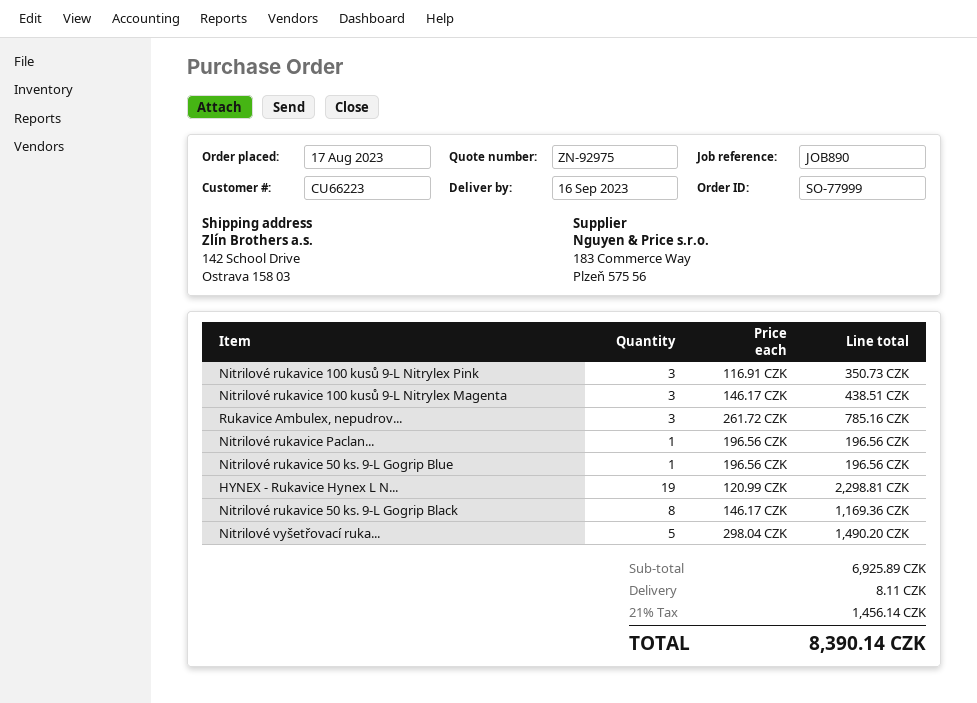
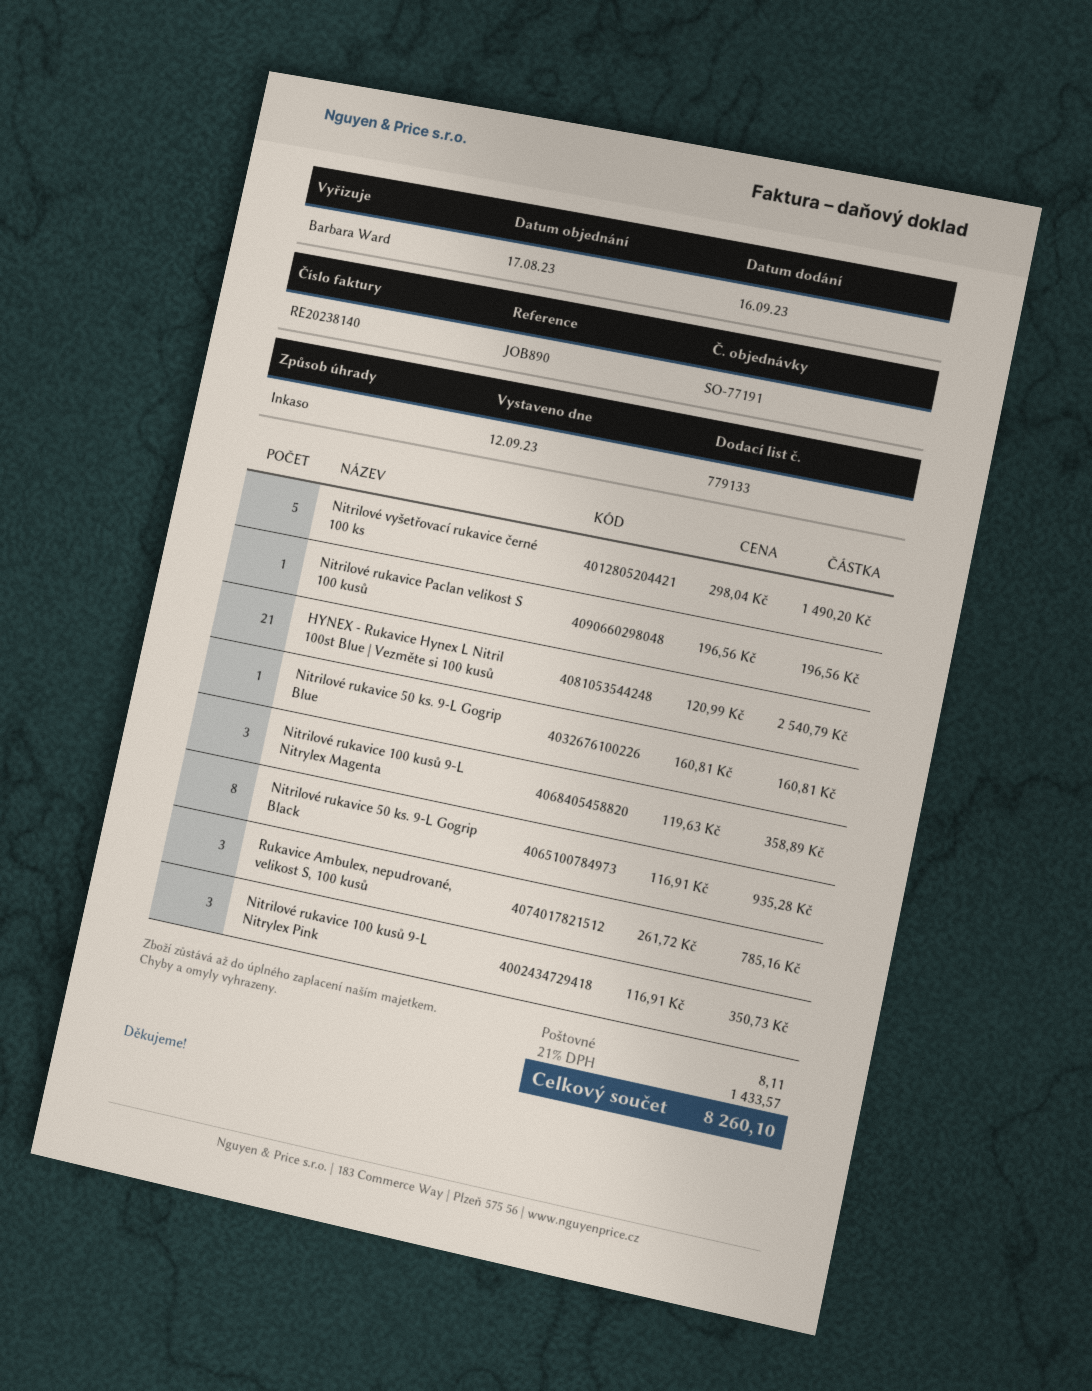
order number: SO-77999 -> SO-77191
Nitrilové rukavice 100 kusů 9-L Nitrylex Magenta: 3 x 146.17 = 438.51 -> 3 x 119.63 = 358.89
Nitrilové rukavice 50 ks. 9-L Gogrip Blue: 1 x 196.56 = 196.56 -> 1 x 160.81 = 160.81
HYNEX - Rukavice Hynex L N...: 19 x 120.99 = 2298.81 -> 21 x 120.99 = 2540.79
Nitrilové rukavice 50 ks. 9-L Gogrip Black: 8 x 146.17 = 1169.36 -> 8 x 116.91 = 935.28
tax: 21% = 1456.14 -> 21% = 1433.57
total: 8390.14 -> 8260.10

